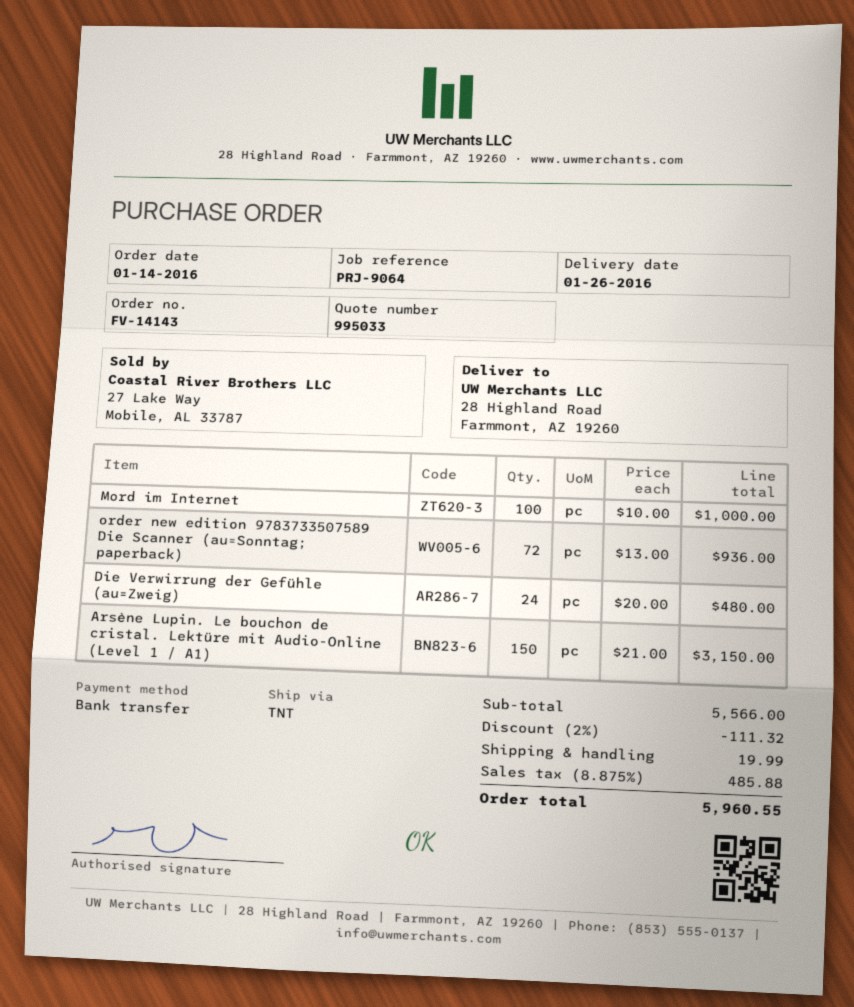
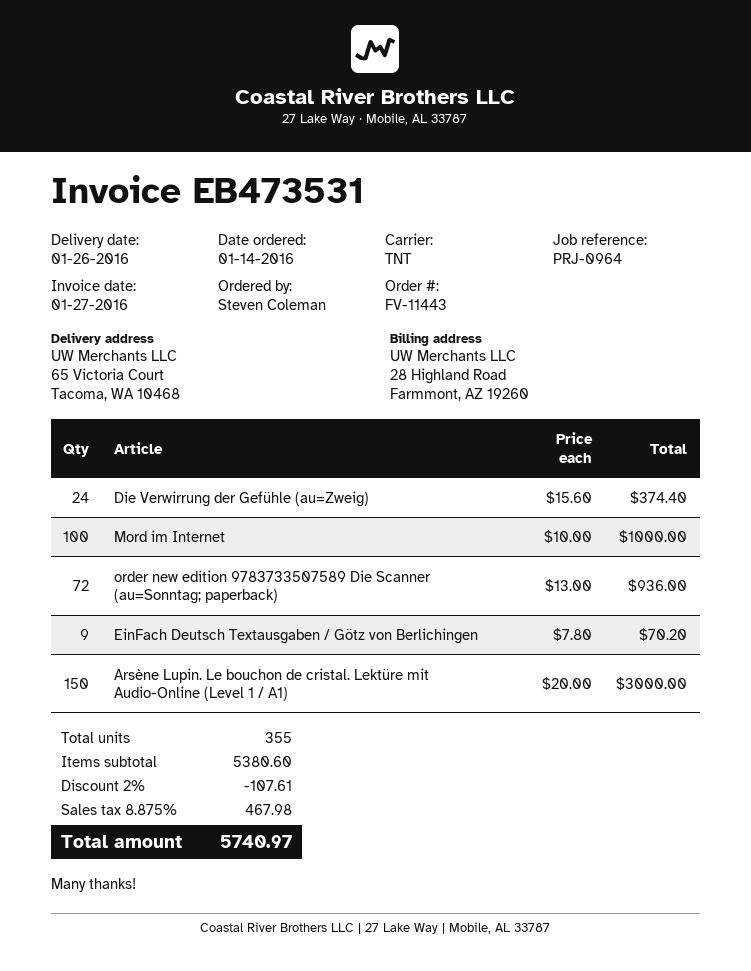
order number: FV-14143 -> FV-11443
reference: PRJ-9064 -> PRJ-0964
ship to: 28 Highland Road, Farmmont, AZ 19260 -> 65 Victoria Court, Tacoma, WA 10468
Die Verwirrung der Gefühle (au=Zweig): 24 x 20.00 = 480.00 -> 24 x 15.60 = 374.40
Arsène Lupin. Le bouchon de cristal. Lektüre mit Audio-Online (Level 1 / A1): 150 x 21.00 = 3150.00 -> 150 x 20.00 = 3000.00
EinFach Deutsch Textausgaben / Götz von Berlichingen: none -> 9 x 7.80 = 70.20
subtotal: 5566.00 -> 5380.60
discount: 2% = 111.32 -> 2% = 107.61
shipping: 19.99 -> none
tax: 8.875% = 485.88 -> 8.875% = 467.98
total: 5960.55 -> 5740.97

